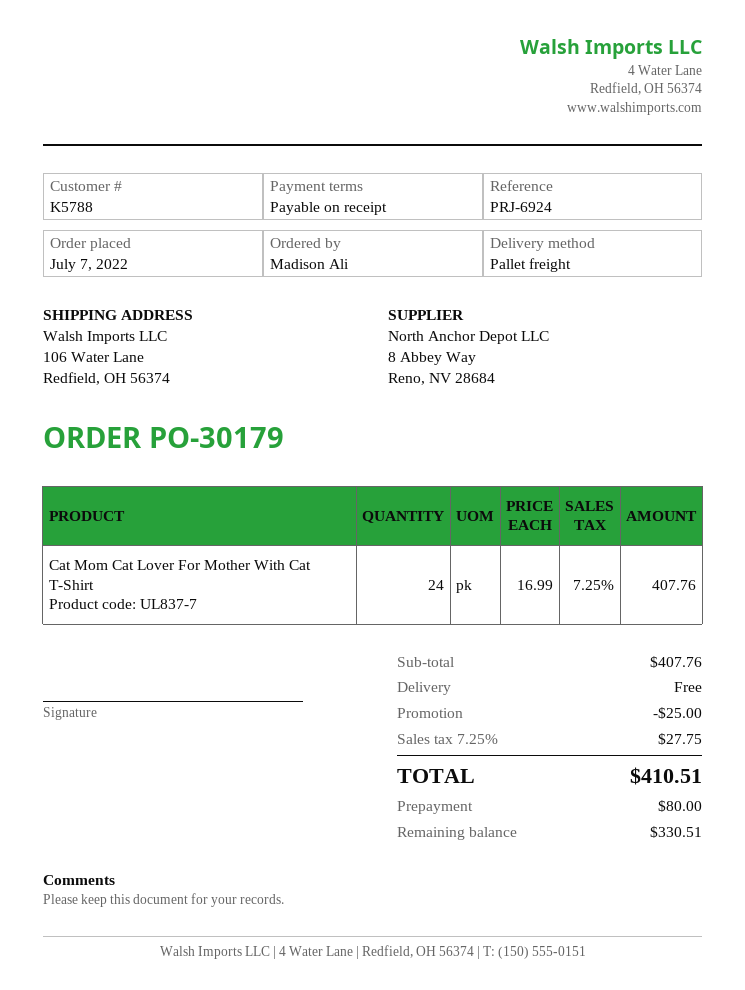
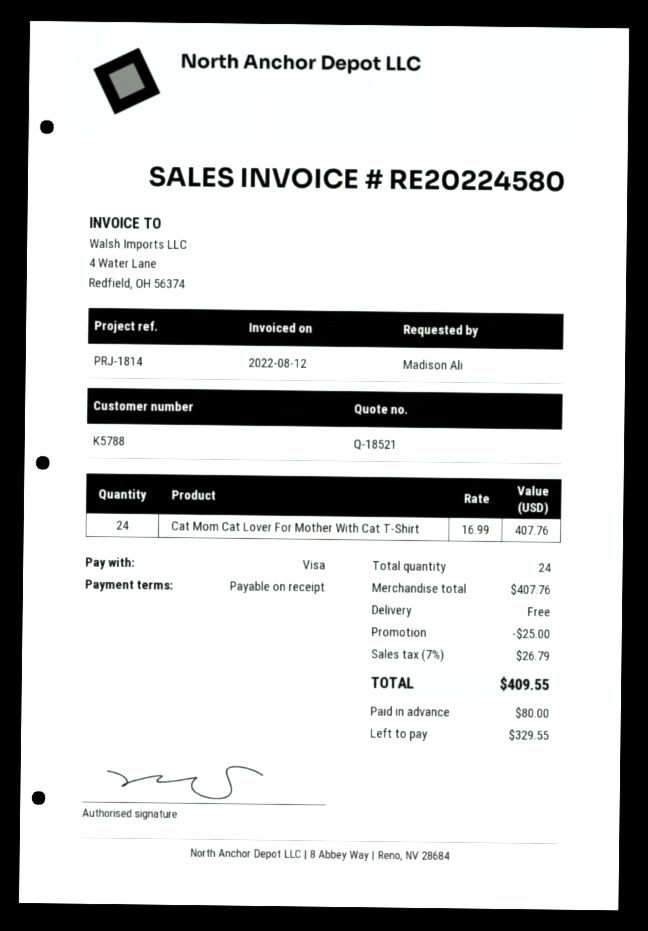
reference: PRJ-6924 -> PRJ-1814
tax: 7.25% = 27.75 -> 7% = 26.79
total: 410.51 -> 409.55
balance: 330.51 -> 329.55

